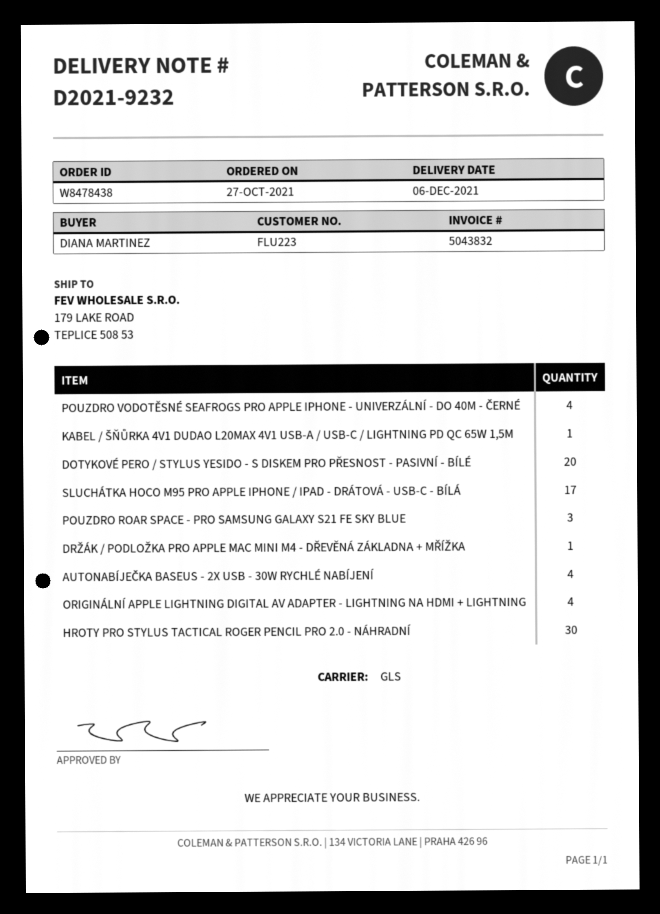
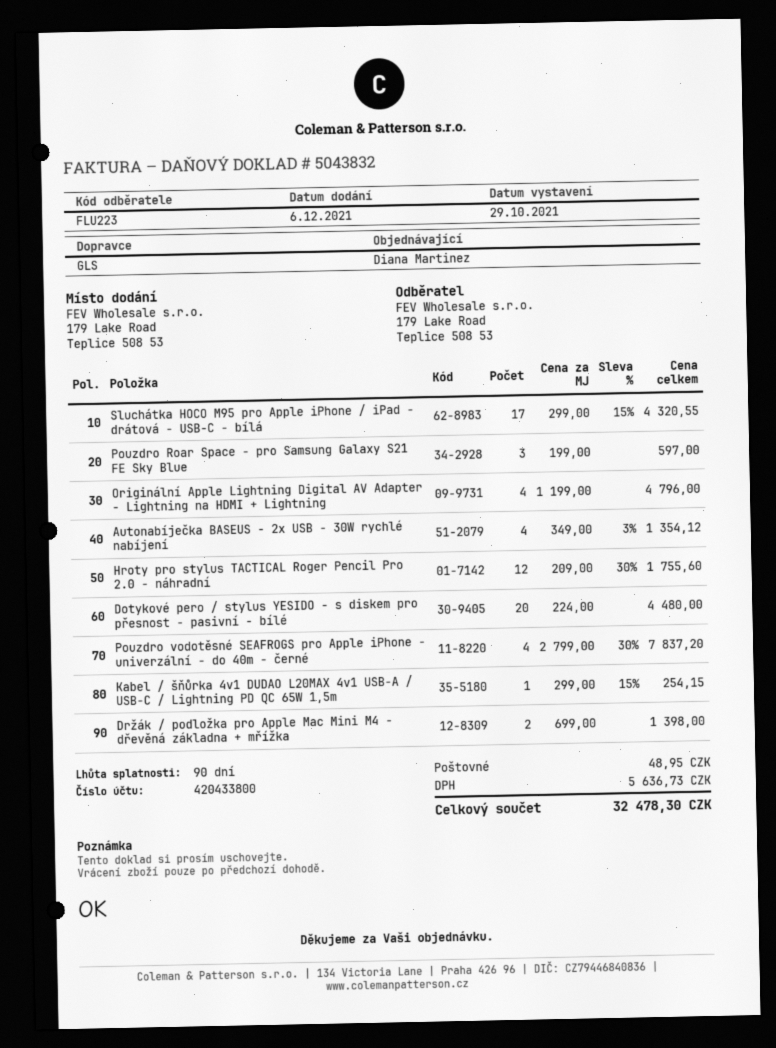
DRŽÁK / PODLOŽKA PRO APPLE MAC MINI M4 - DŘEVĚNÁ ZÁKLADNA + MŘÍŽKA: 1 -> 2
HROTY PRO STYLUS TACTICAL ROGER PENCIL PRO 2.0 - NÁHRADNÍ: 30 -> 12

